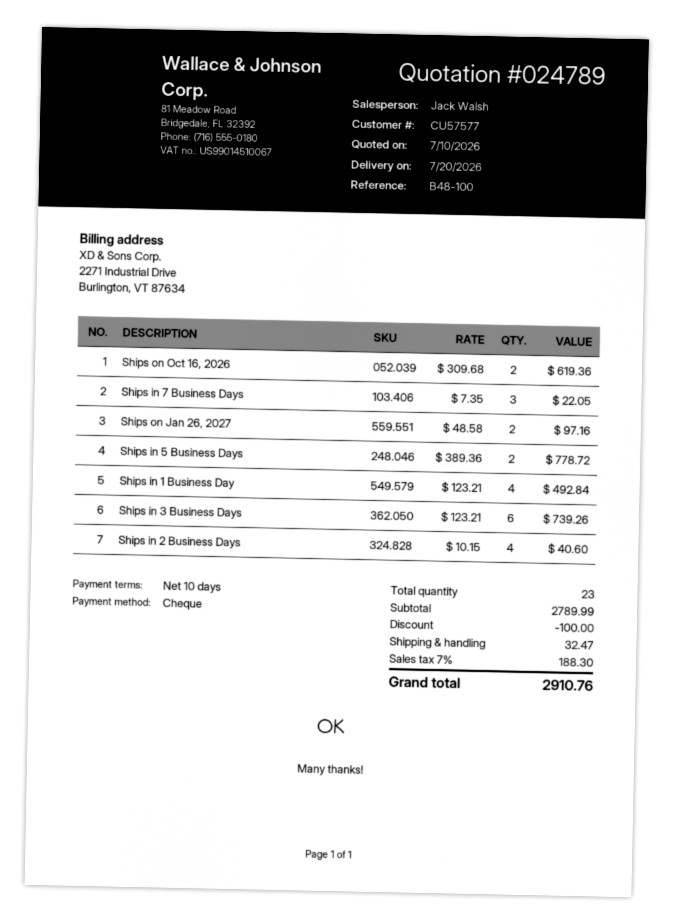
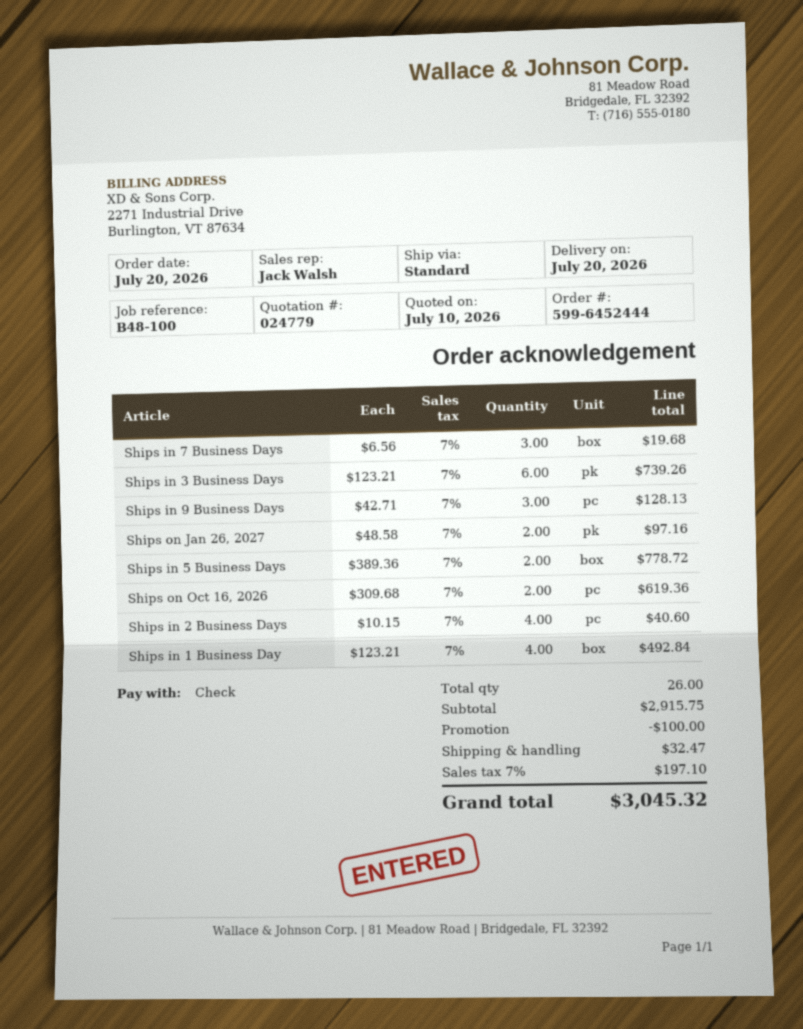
quote number: 024789 -> 024779
Ships in 7 Business Days: 3 x 7.35 = 22.05 -> 3 x 6.56 = 19.68
Ships in 9 Business Days: none -> 3 x 42.71 = 128.13
total quantity: 23 -> 26
subtotal: 2789.99 -> 2915.75
tax: 7% = 188.30 -> 7% = 197.10
total: 2910.76 -> 3045.32

